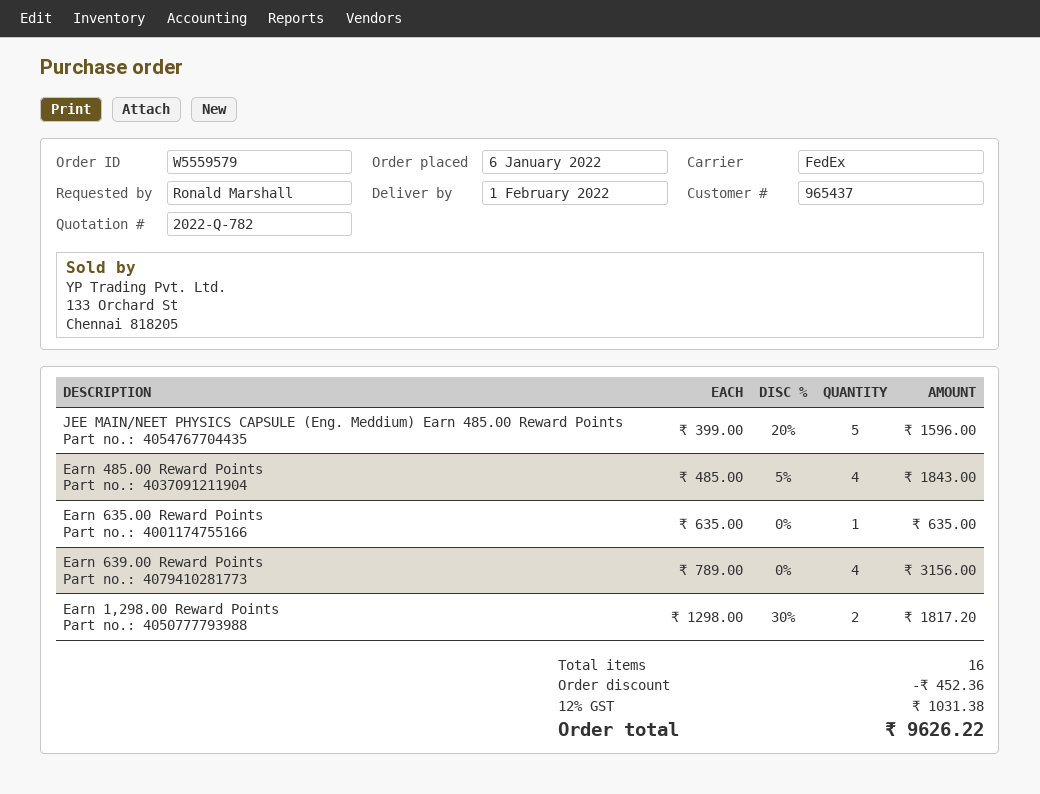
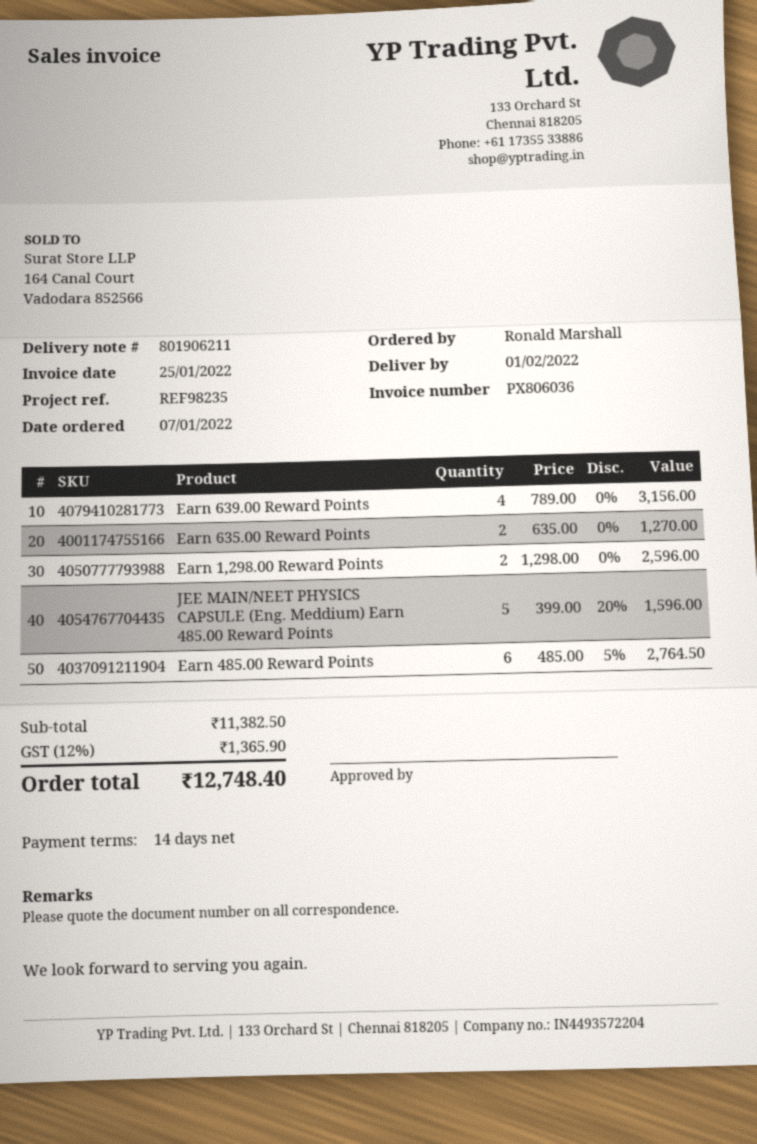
order date: 2022-01-06 -> 2022-01-07
Earn 485.00 Reward Points: 4 x 485.00 - 5% = 1843.00 -> 6 x 485.00 - 5% = 2764.50
Earn 635.00 Reward Points: 1 x 635.00 = 635.00 -> 2 x 635.00 = 1270.00
Earn 1,298.00 Reward Points: 2 x 1298.00 - 30% = 1817.20 -> 2 x 1298.00 = 2596.00
discount: 452.36 -> none
tax: 12% = 1031.38 -> 12% = 1365.90
total: 9626.22 -> 12748.40

